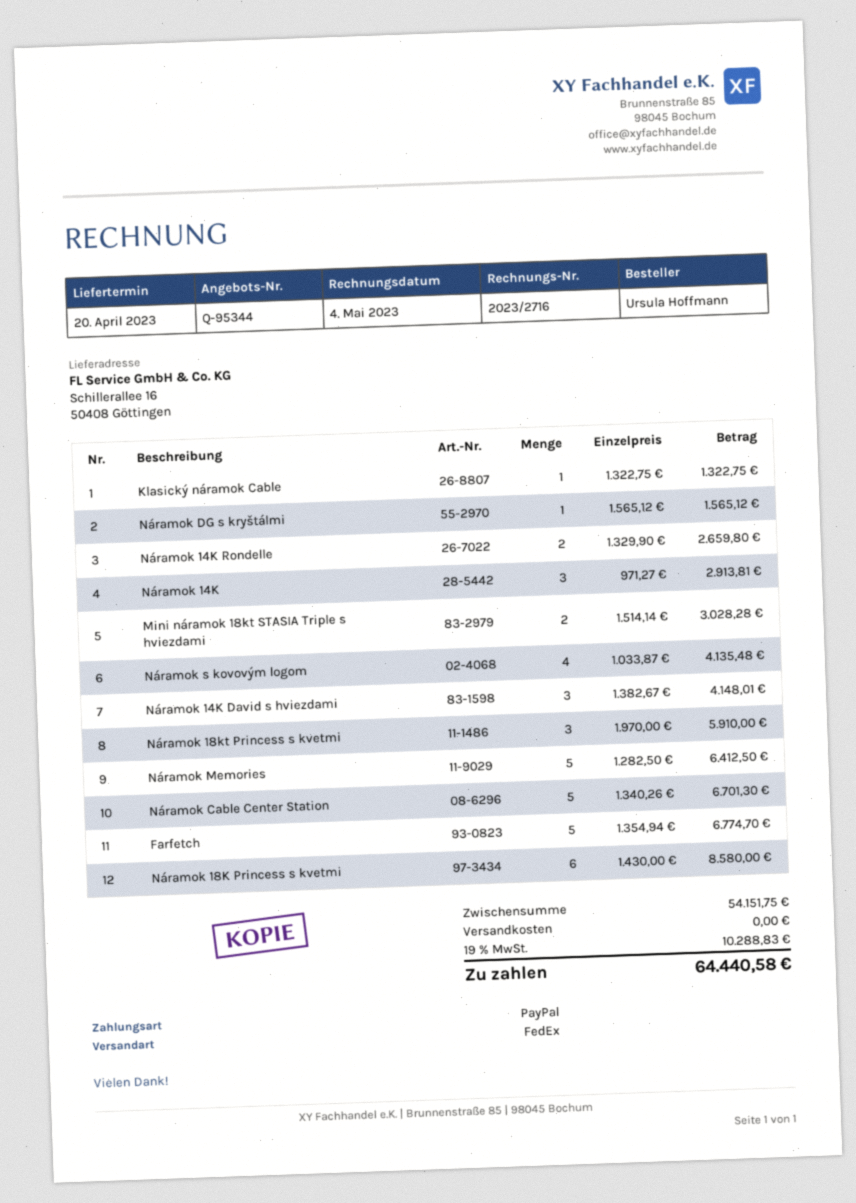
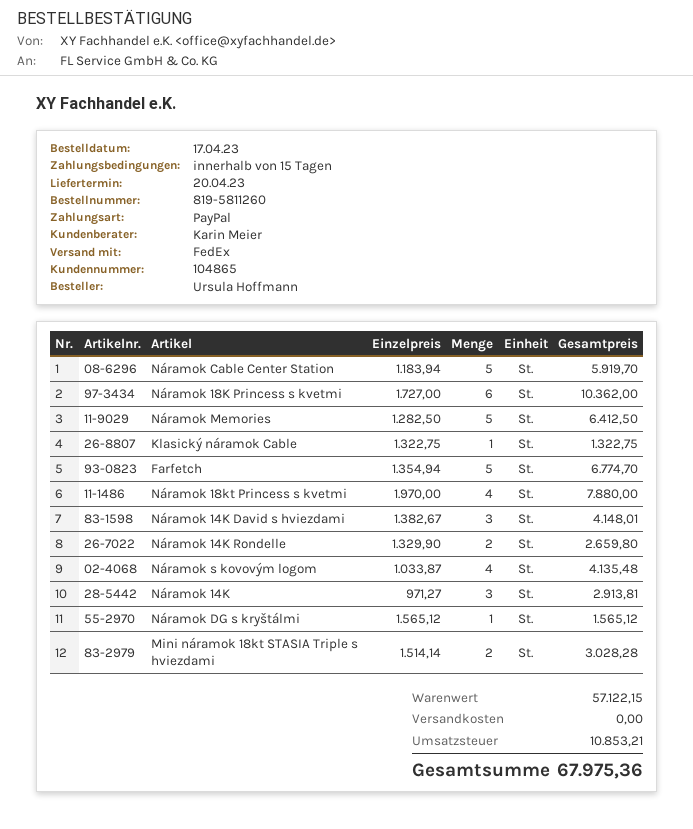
Náramok 18kt Princess s kvetmi: 3 x 1970.00 = 5910.00 -> 4 x 1970.00 = 7880.00
Náramok Cable Center Station: 5 x 1340.26 = 6701.30 -> 5 x 1183.94 = 5919.70
Náramok 18K Princess s kvetmi: 6 x 1430.00 = 8580.00 -> 6 x 1727.00 = 10362.00
subtotal: 54151.75 -> 57122.15
tax: 10288.83 -> 10853.21
total: 64440.58 -> 67975.36

